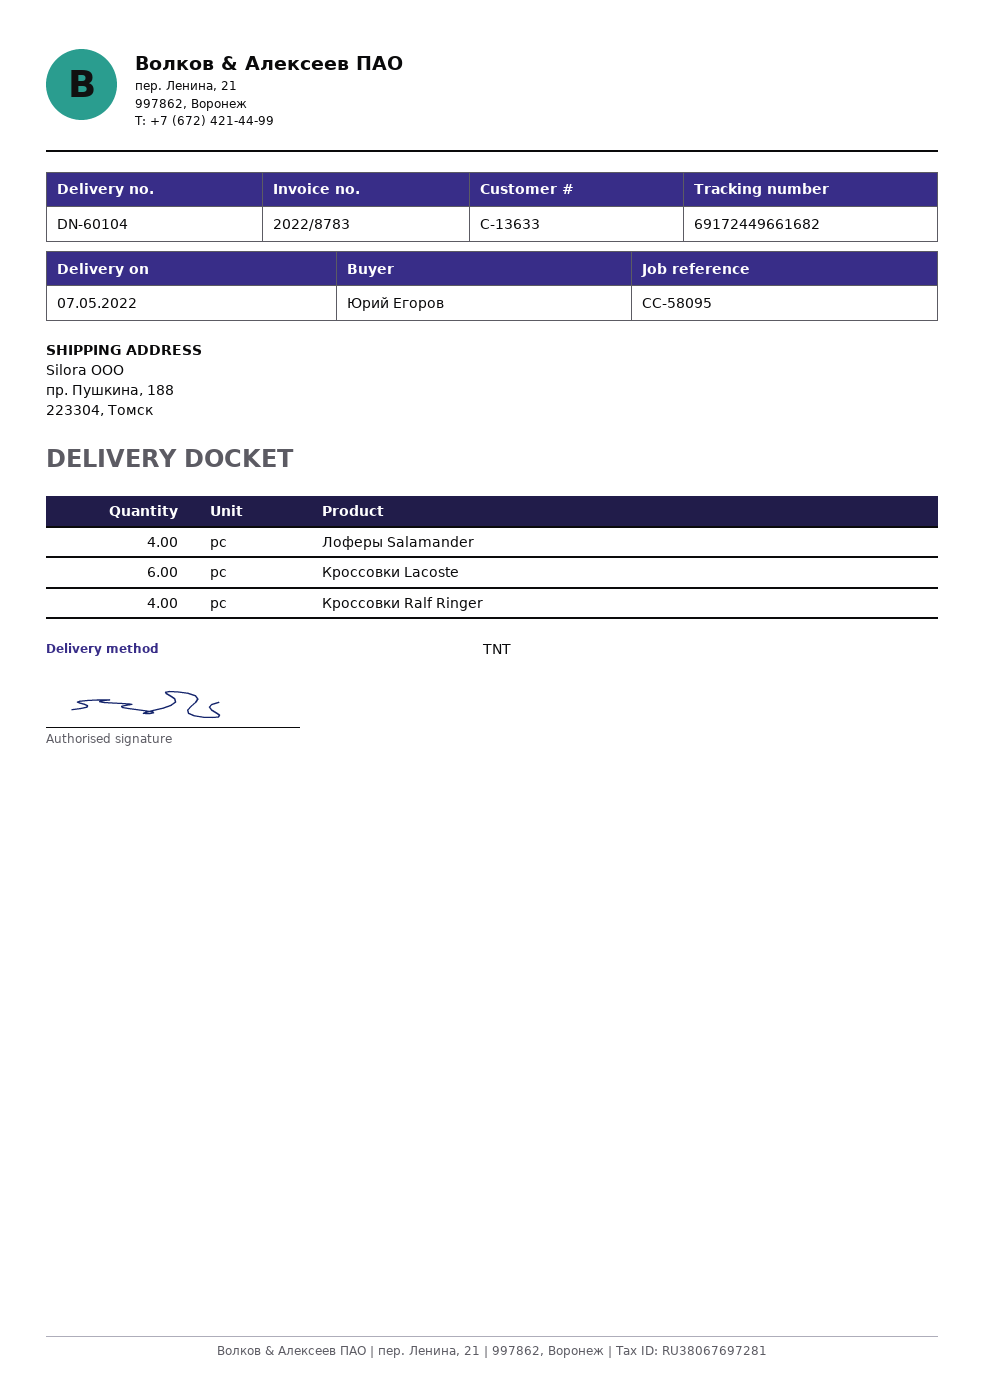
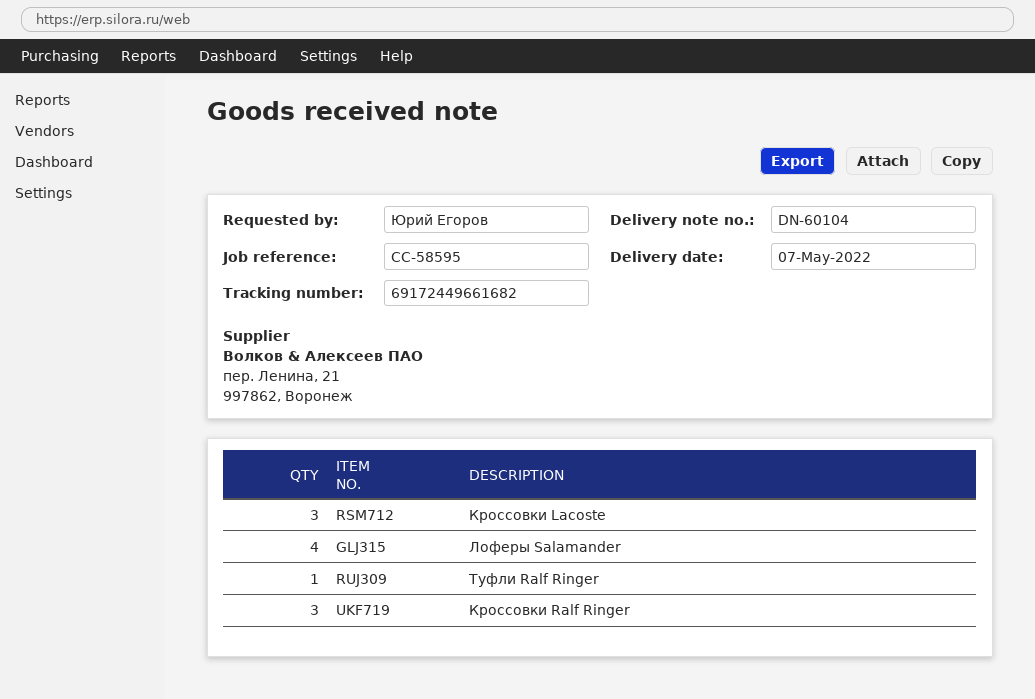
reference: CC-58095 -> CC-58595
Кроссовки Lacoste: 6 -> 3
Кроссовки Ralf Ringer: 4 -> 3
Туфли Ralf Ringer: none -> 1

